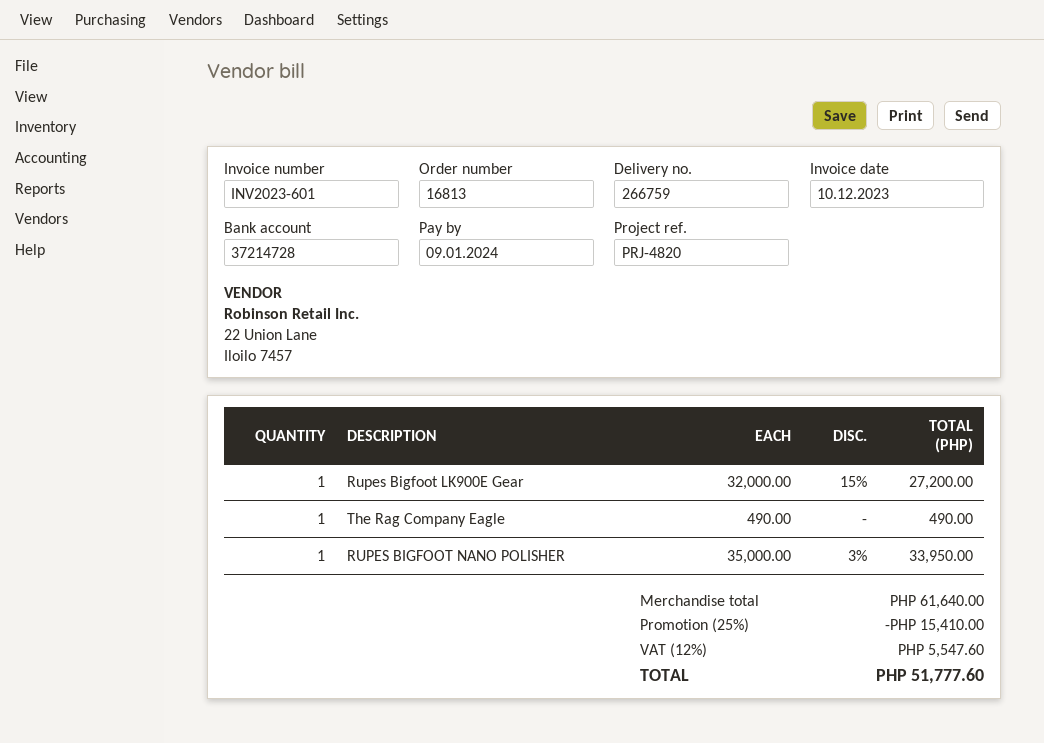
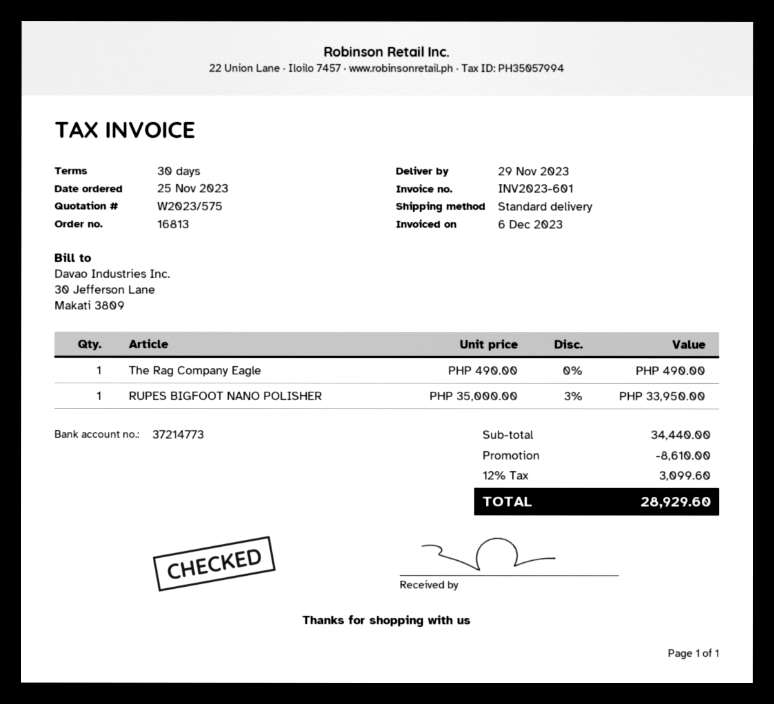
invoice date: 2023-12-10 -> 2023-12-06
bank account: 37214728 -> 37214773
Rupes Bigfoot LK900E Gear: 1 x 32000.00 - 15% = 27200.00 -> none
subtotal: 61640.00 -> 34440.00
discount: 15410.00 -> 8610.00
tax: 12% = 5547.60 -> 12% = 3099.60
total: 51777.60 -> 28929.60

